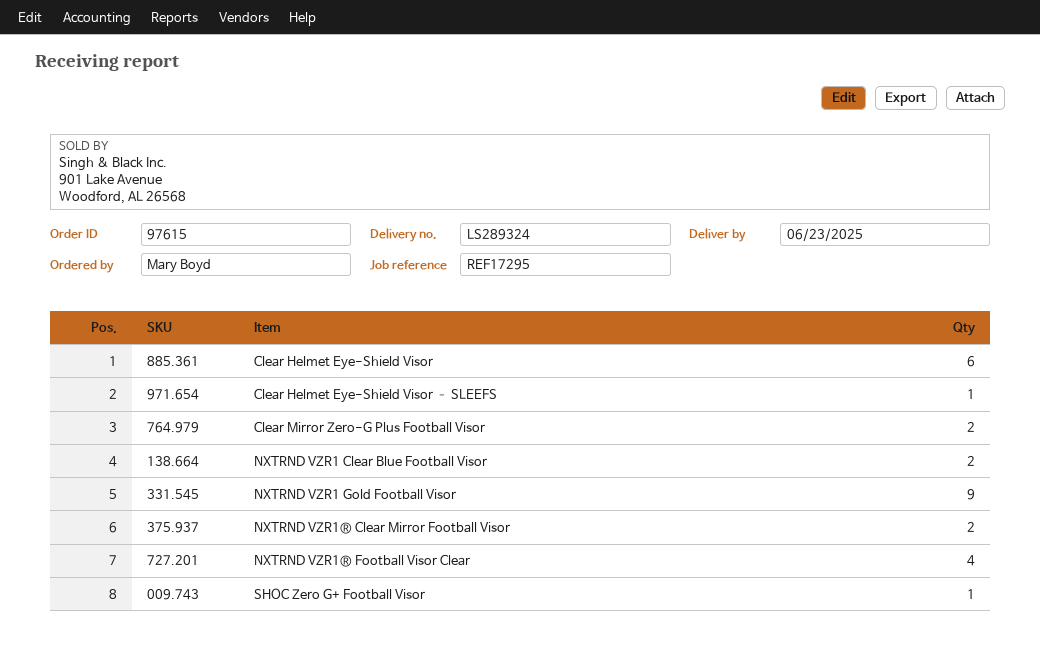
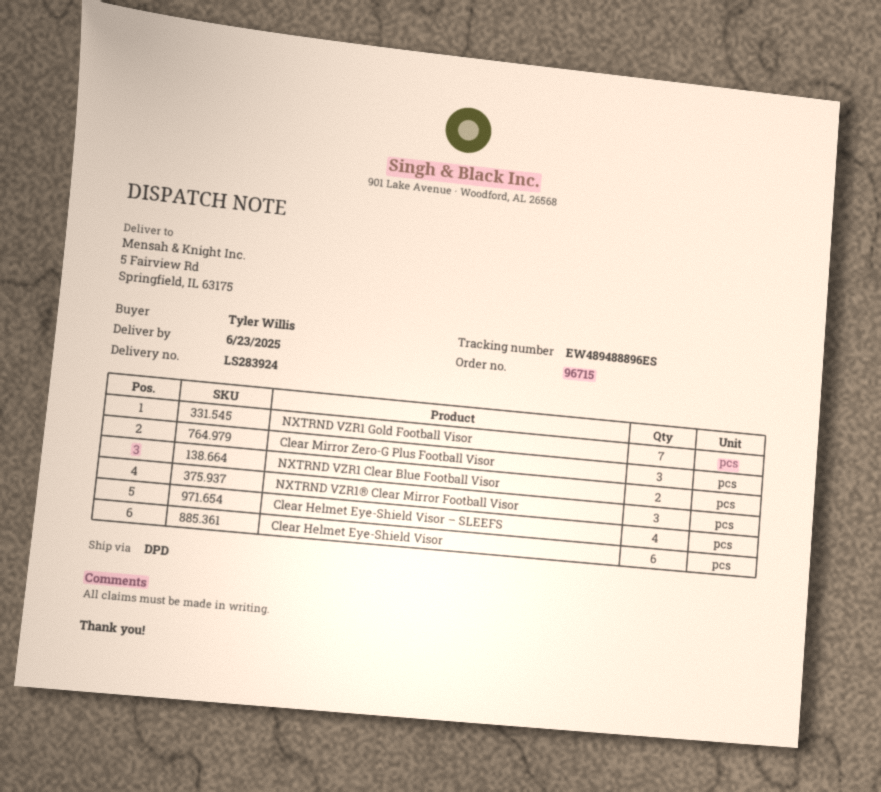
order number: 97615 -> 96715
delivery note number: LS289324 -> LS283924
ordered by: Mary Boyd -> Tyler Willis
Clear Helmet Eye-Shield Visor – SLEEFS: 1 -> 4
Clear Mirror Zero-G Plus Football Visor: 2 -> 3
NXTRND VZR1 Gold Football Visor: 9 -> 7
NXTRND VZR1® Clear Mirror Football Visor: 2 -> 3
NXTRND VZR1® Football Visor Clear: 4 -> none
SHOC Zero G+ Football Visor: 1 -> none

